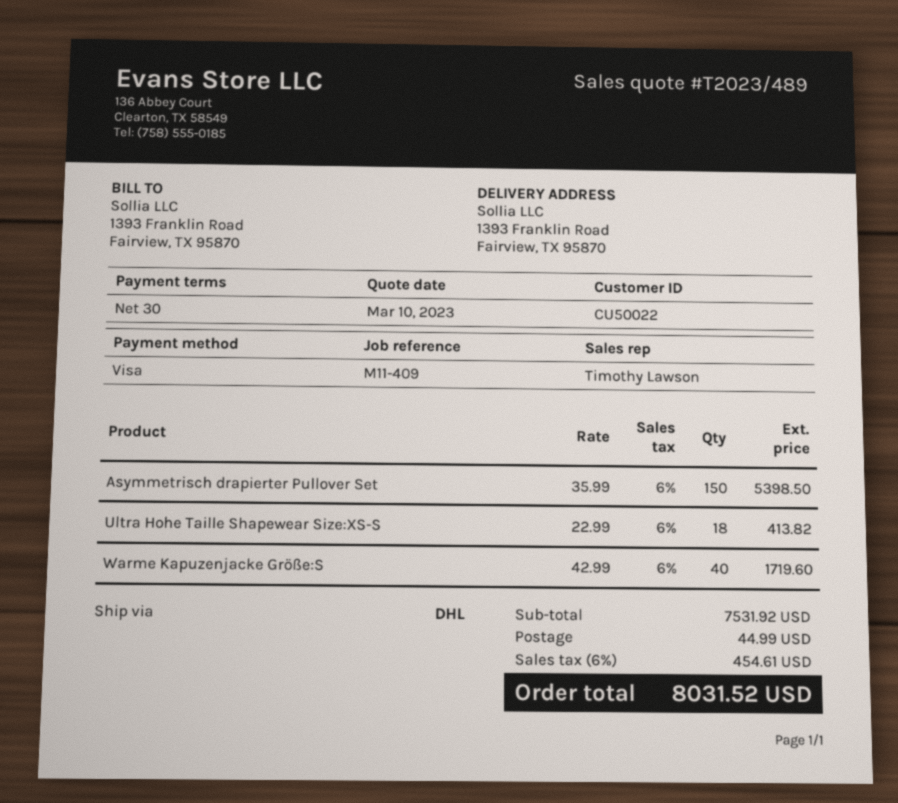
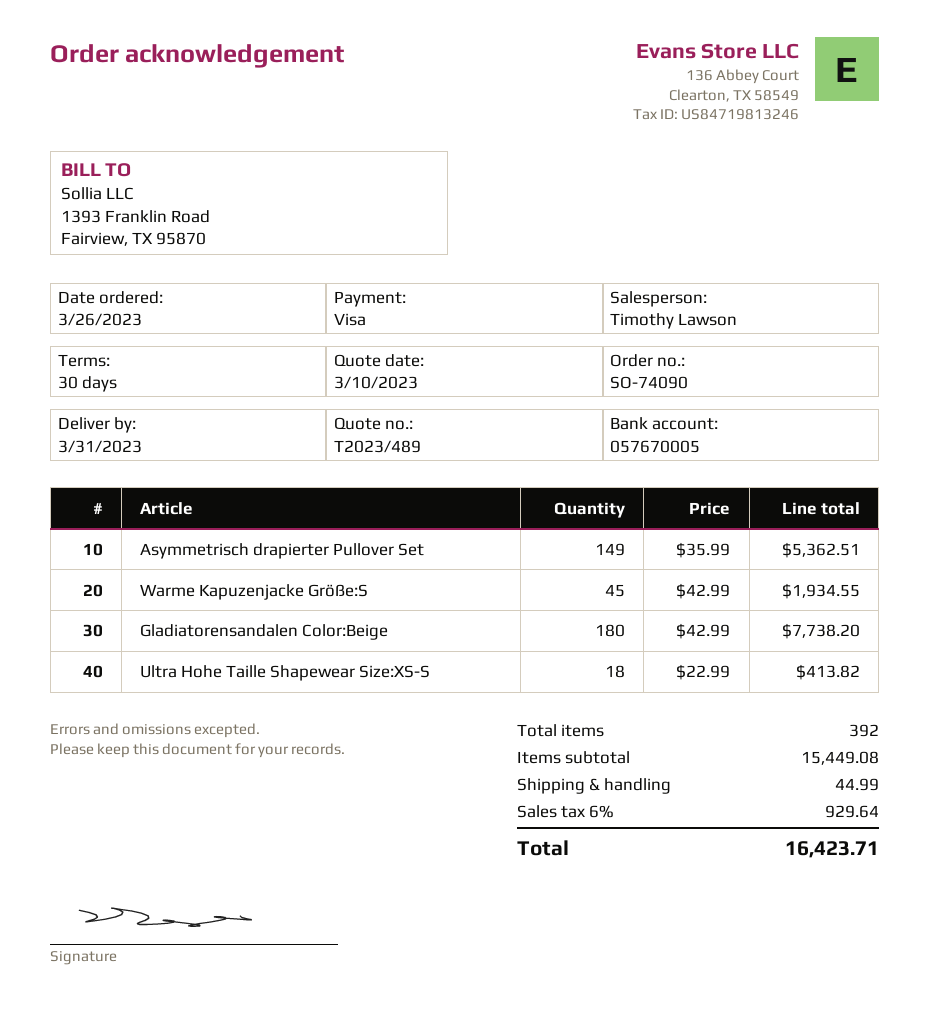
Asymmetrisch drapierter Pullover Set: 150 x 35.99 = 5398.50 -> 149 x 35.99 = 5362.51
Warme Kapuzenjacke Größe:S: 40 x 42.99 = 1719.60 -> 45 x 42.99 = 1934.55
Gladiatorensandalen Color:Beige: none -> 180 x 42.99 = 7738.20
subtotal: 7531.92 -> 15449.08
tax: 6% = 454.61 -> 6% = 929.64
total: 8031.52 -> 16423.71

